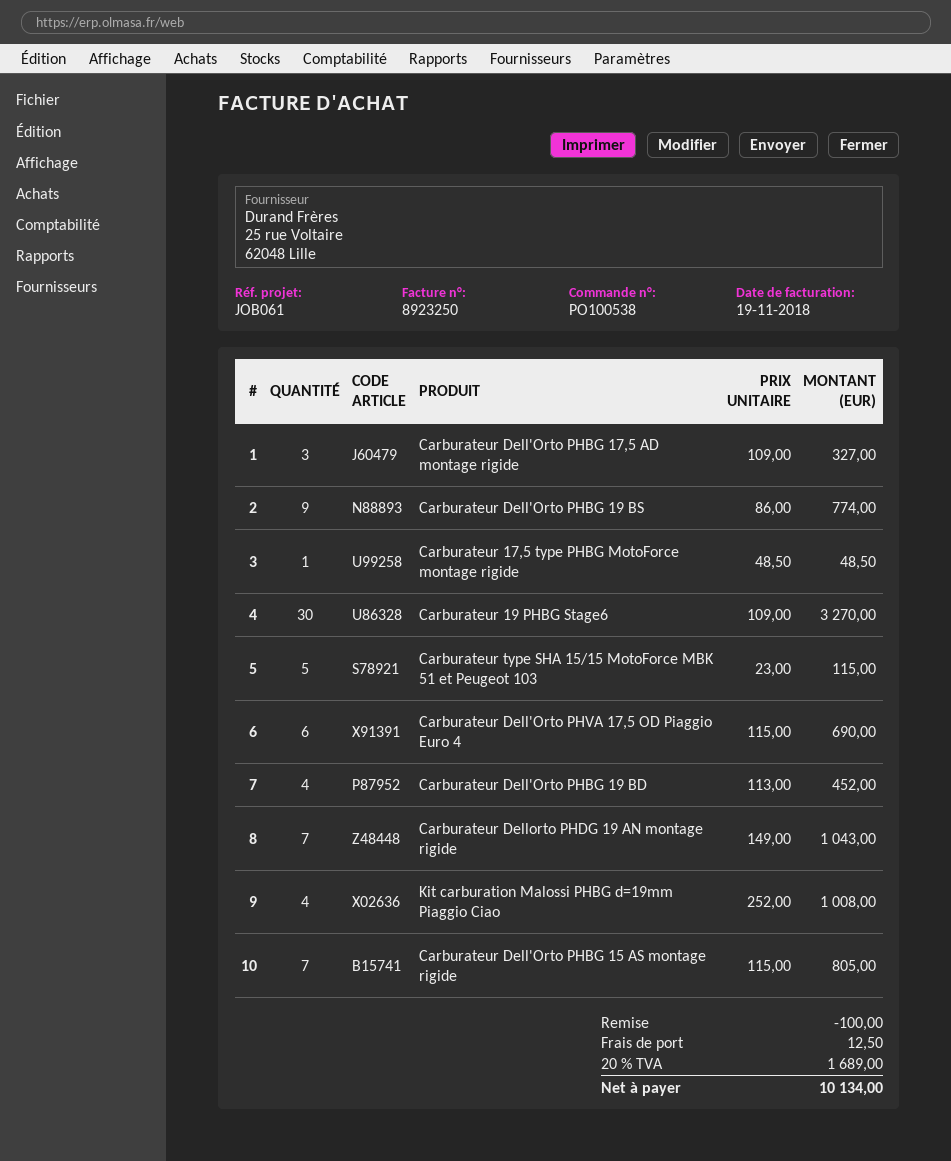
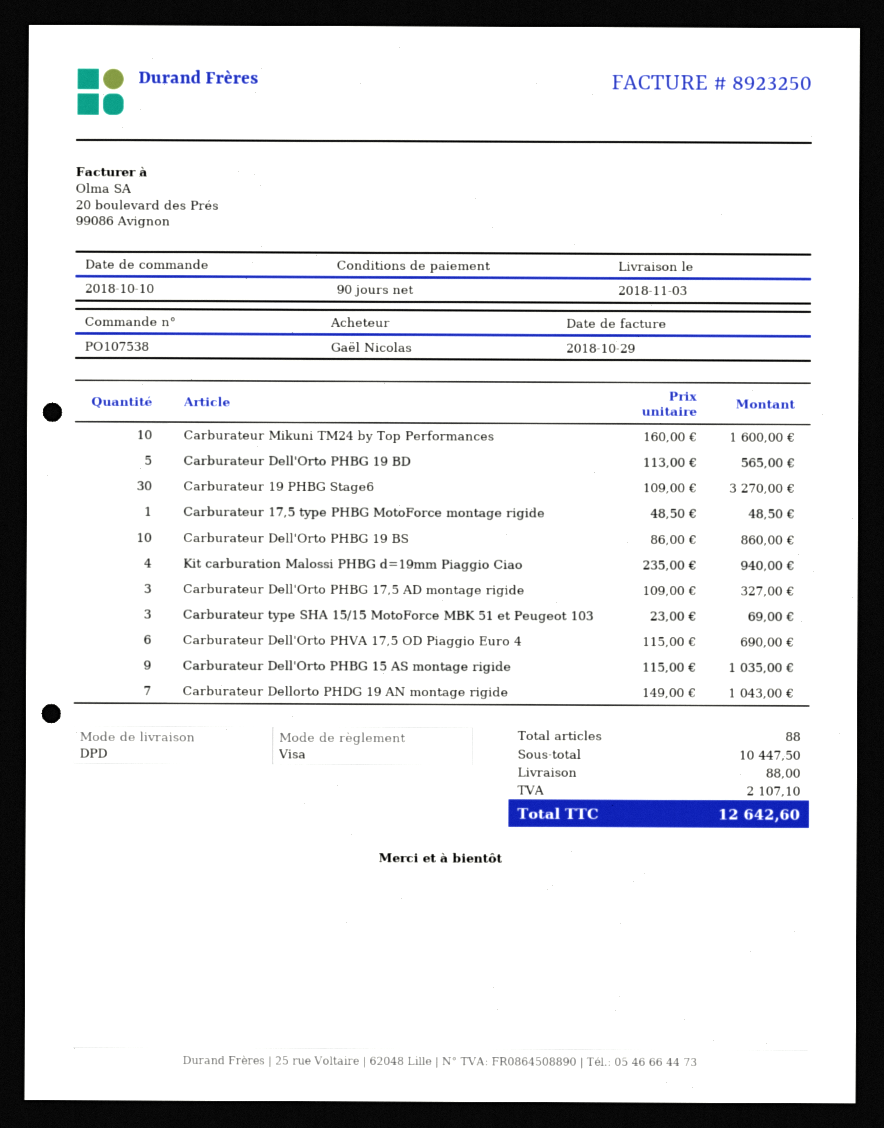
order number: PO100538 -> PO107538
invoice date: 2018-11-19 -> 2018-10-29
Carburateur Dell'Orto PHBG 19 BS: 9 x 86.00 = 774.00 -> 10 x 86.00 = 860.00
Carburateur type SHA 15/15 MotoForce MBK 51 et Peugeot 103: 5 x 23.00 = 115.00 -> 3 x 23.00 = 69.00
Carburateur Dell'Orto PHBG 19 BD: 4 x 113.00 = 452.00 -> 5 x 113.00 = 565.00
Kit carburation Malossi PHBG d=19mm Piaggio Ciao: 4 x 252.00 = 1008.00 -> 4 x 235.00 = 940.00
Carburateur Dell'Orto PHBG 15 AS montage rigide: 7 x 115.00 = 805.00 -> 9 x 115.00 = 1035.00
Carburateur Mikuni TM24 by Top Performances: none -> 10 x 160.00 = 1600.00
discount: 100.00 -> none
shipping: 12.50 -> 88.00
tax: 1689.00 -> 2107.10
total: 10134.00 -> 12642.60

